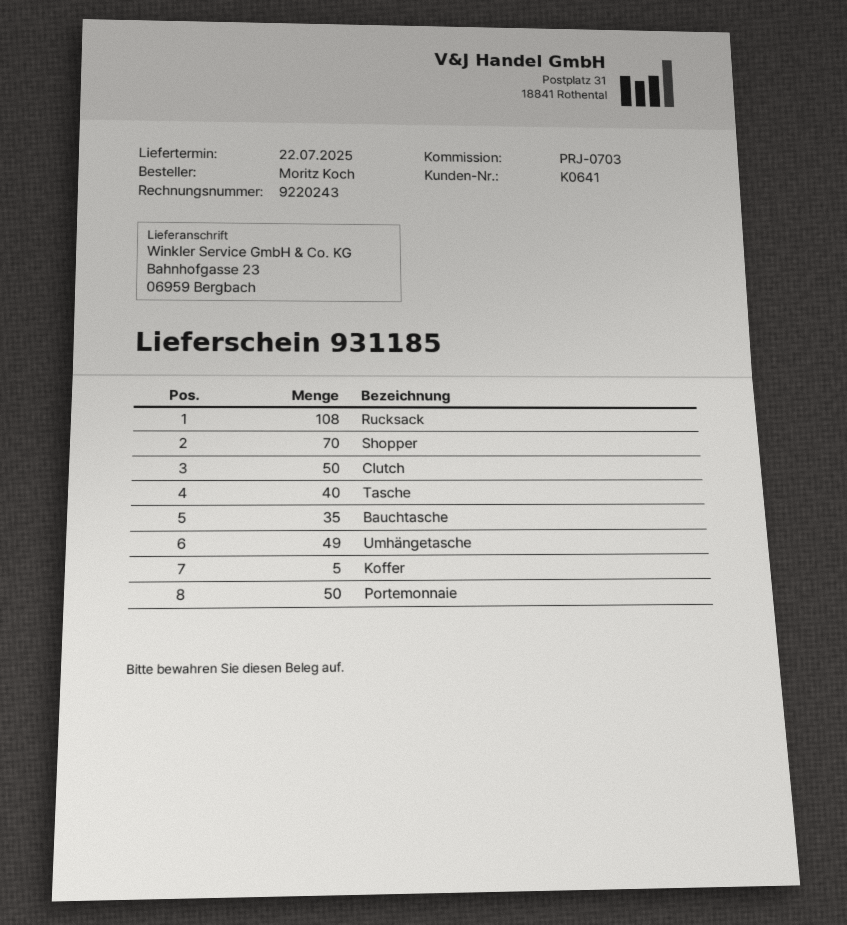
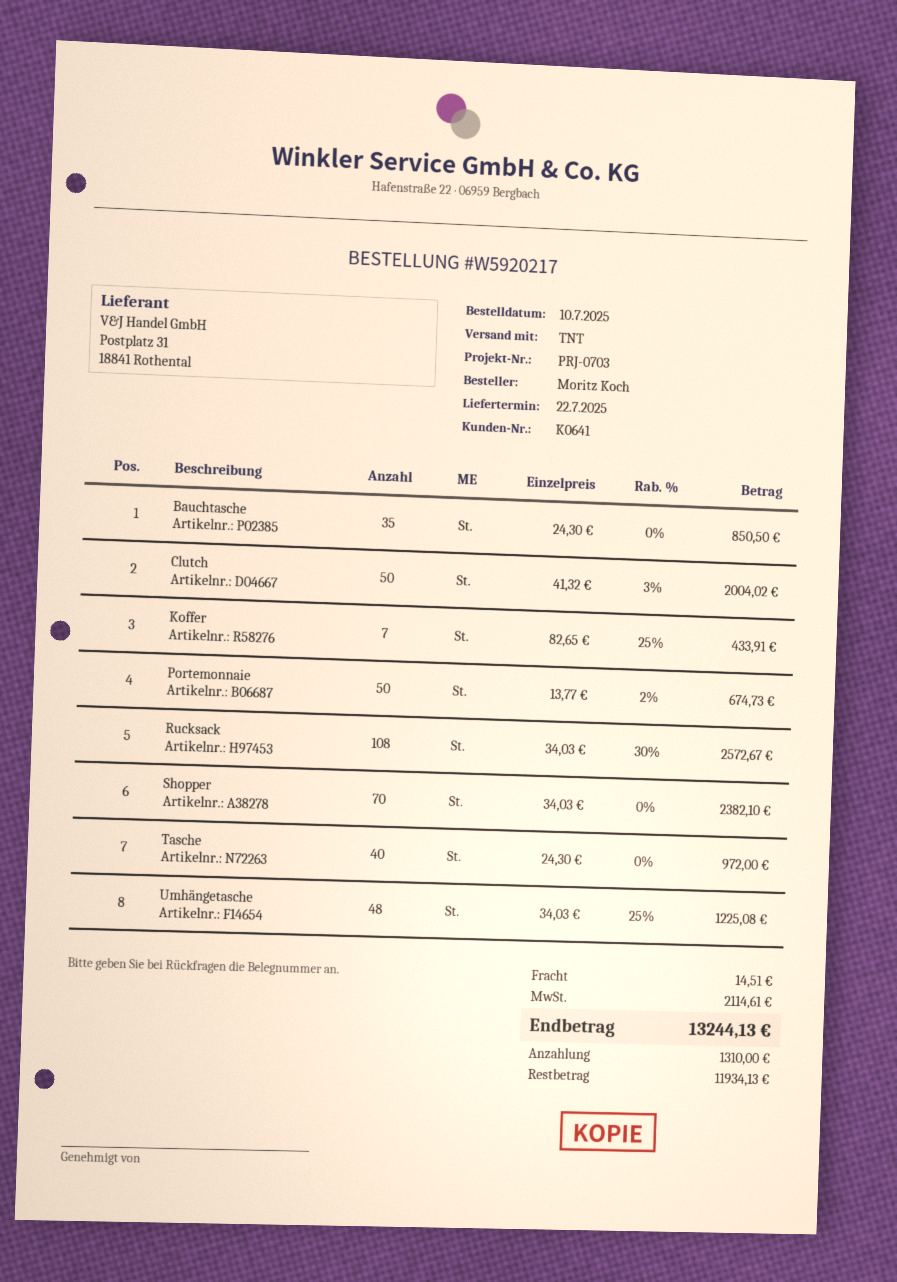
Umhängetasche: 49 -> 48
Koffer: 5 -> 7

